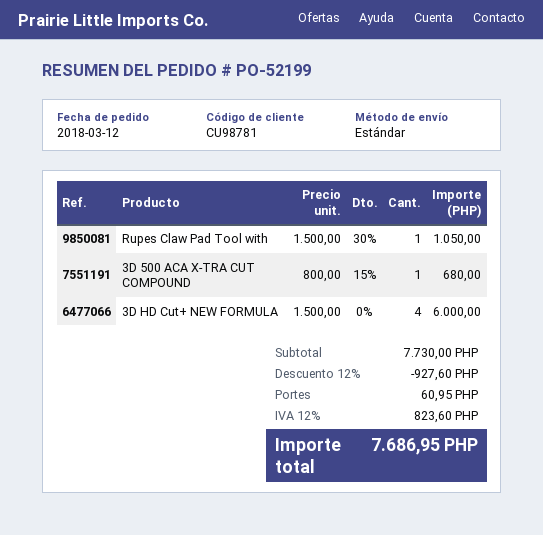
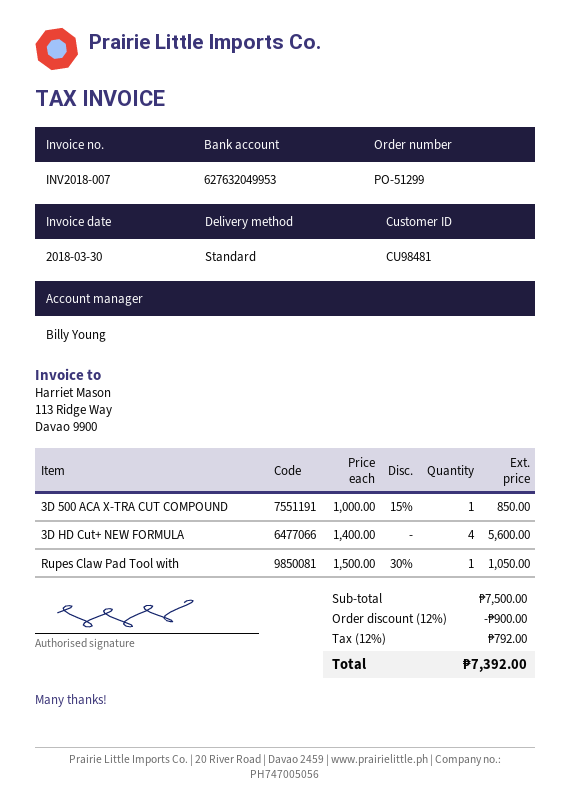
order number: PO-52199 -> PO-51299
customer number: CU98781 -> CU98481
3D 500 ACA X-TRA CUT COMPOUND: 1 x 800.00 - 15% = 680.00 -> 1 x 1000.00 - 15% = 850.00
3D HD Cut+ NEW FORMULA: 4 x 1500.00 = 6000.00 -> 4 x 1400.00 = 5600.00
subtotal: 7730.00 -> 7500.00
discount: 12% = 927.60 -> 12% = 900.00
shipping: 60.95 -> none
tax: 12% = 823.60 -> 12% = 792.00
total: 7686.95 -> 7392.00

